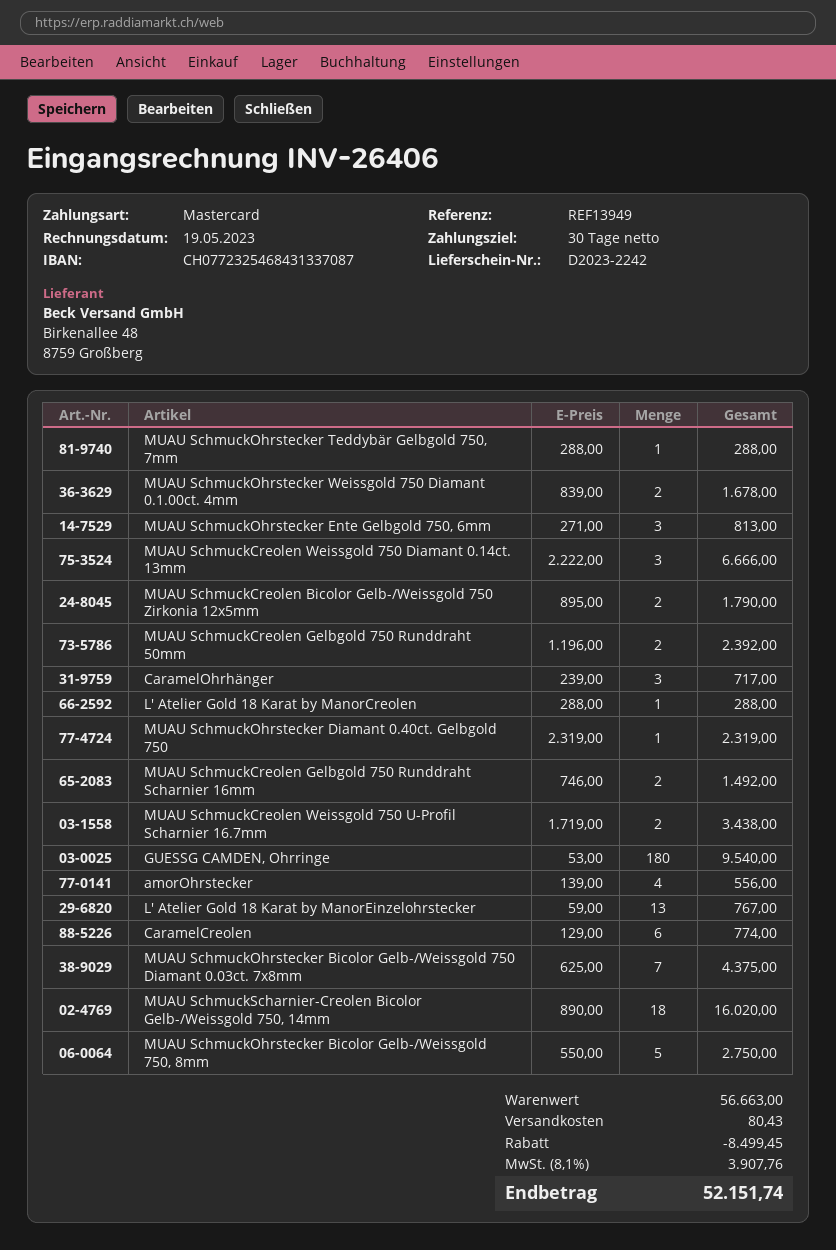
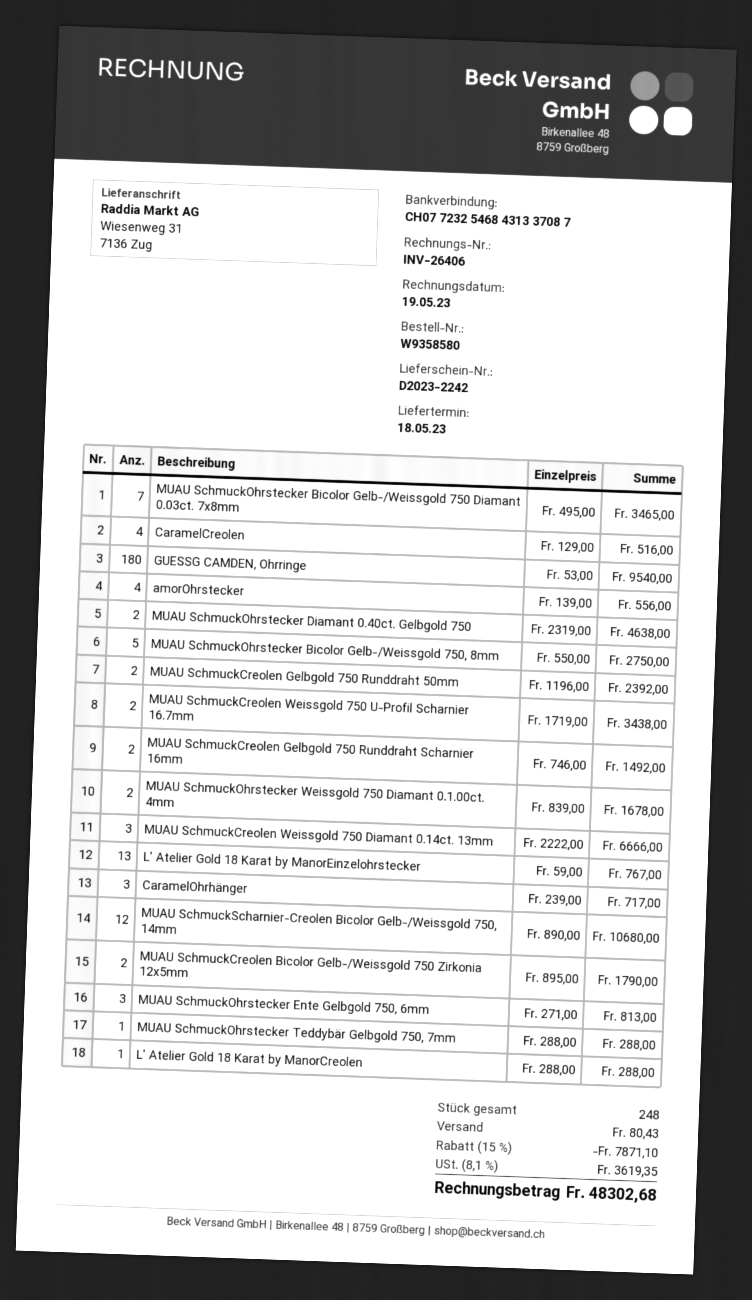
MUAU SchmuckOhrstecker Diamant 0.40ct. Gelbgold 750: 1 x 2319.00 = 2319.00 -> 2 x 2319.00 = 4638.00
CaramelCreolen: 6 x 129.00 = 774.00 -> 4 x 129.00 = 516.00
MUAU SchmuckOhrstecker Bicolor Gelb-/Weissgold 750 Diamant 0.03ct. 7x8mm: 7 x 625.00 = 4375.00 -> 7 x 495.00 = 3465.00
MUAU SchmuckScharnier-Creolen Bicolor Gelb-/Weissgold 750, 14mm: 18 x 890.00 = 16020.00 -> 12 x 890.00 = 10680.00
discount: 8499.45 -> 7871.10
tax: 8.1% = 3907.76 -> 8.1% = 3619.35
total: 52151.74 -> 48302.68

